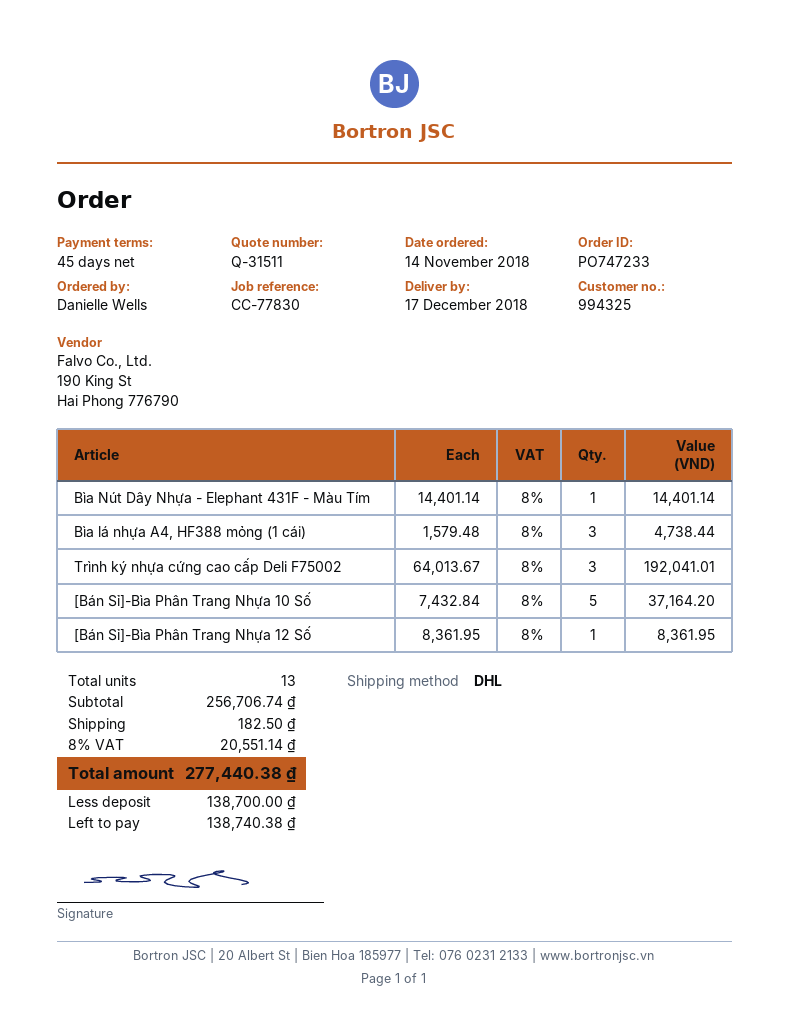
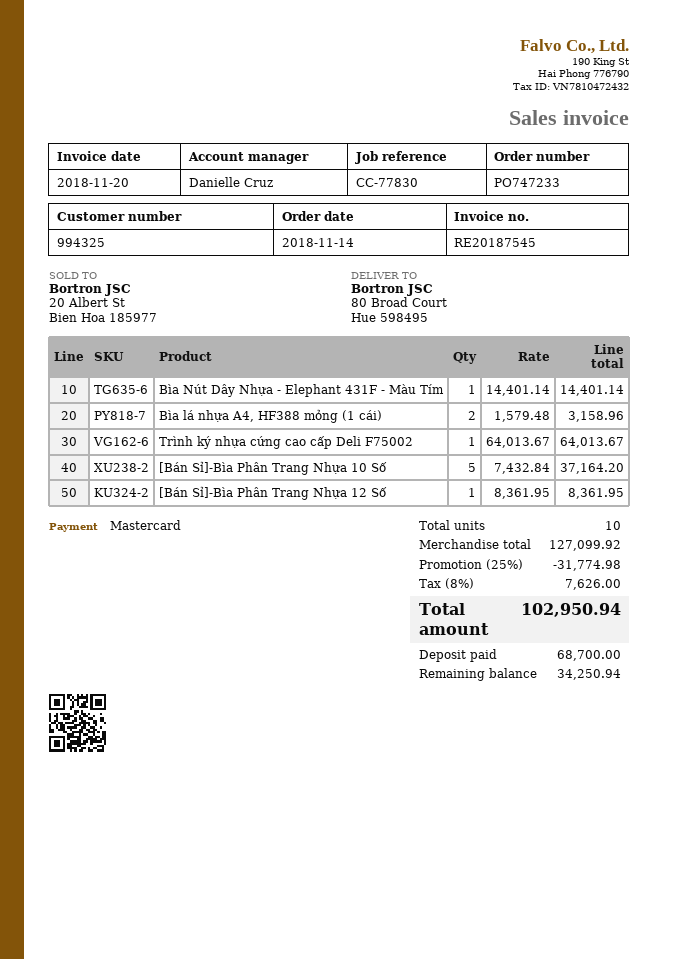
Bìa lá nhựa A4, HF388 mỏng (1 cái): 3 x 1579.48 = 4738.44 -> 2 x 1579.48 = 3158.96
Trình ký nhựa cứng cao cấp Deli F75002: 3 x 64013.67 = 192041.01 -> 1 x 64013.67 = 64013.67
total quantity: 13 -> 10
subtotal: 256706.74 -> 127099.92
discount: none -> 25% = 31774.98
shipping: 182.50 -> none
tax: 8% = 20551.14 -> 8% = 7626.00
total: 277440.38 -> 102950.94
deposit: 138700.00 -> 68700.00
balance: 138740.38 -> 34250.94

